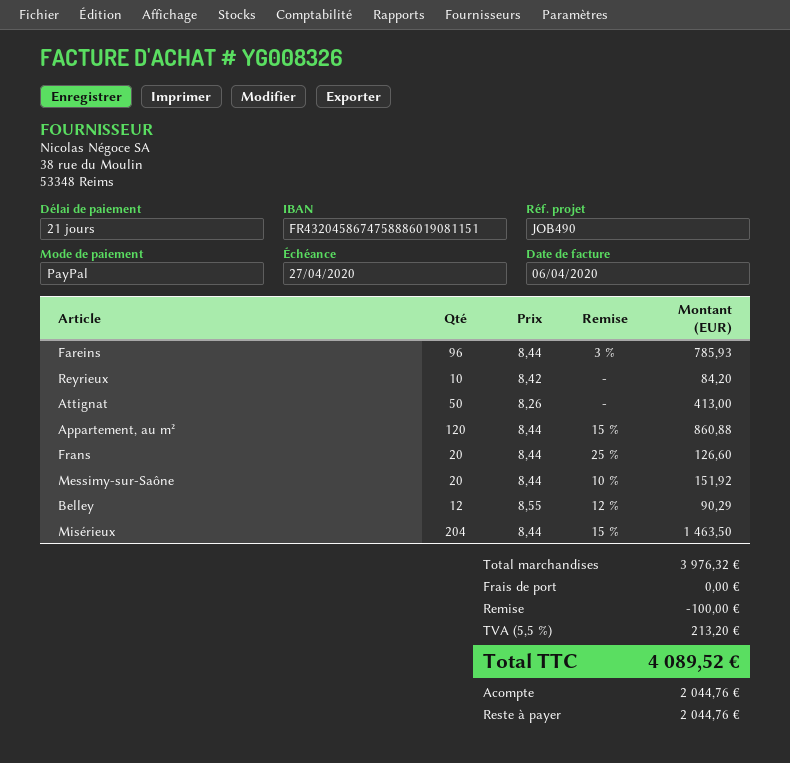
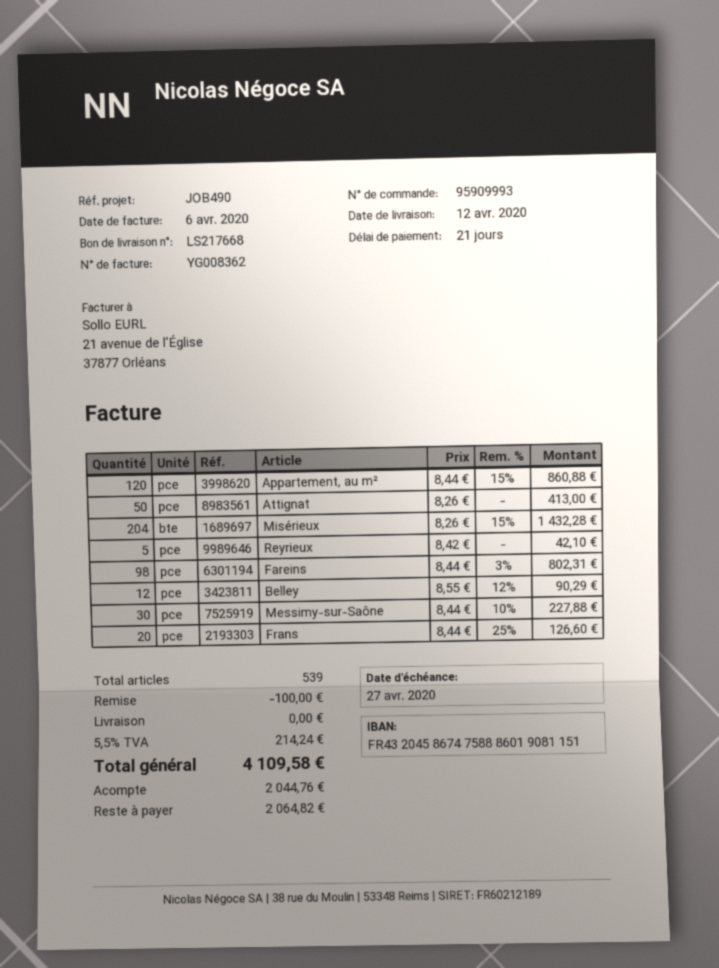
invoice number: YG008326 -> YG008362
Fareins: 96 x 8.44 - 3% = 785.93 -> 98 x 8.44 - 3% = 802.31
Reyrieux: 10 x 8.42 = 84.20 -> 5 x 8.42 = 42.10
Messimy-sur-Saône: 20 x 8.44 - 10% = 151.92 -> 30 x 8.44 - 10% = 227.88
Misérieux: 204 x 8.44 - 15% = 1463.50 -> 204 x 8.26 - 15% = 1432.28
tax: 5.5% = 213.20 -> 5.5% = 214.24
total: 4089.52 -> 4109.58
balance: 2044.76 -> 2064.82

